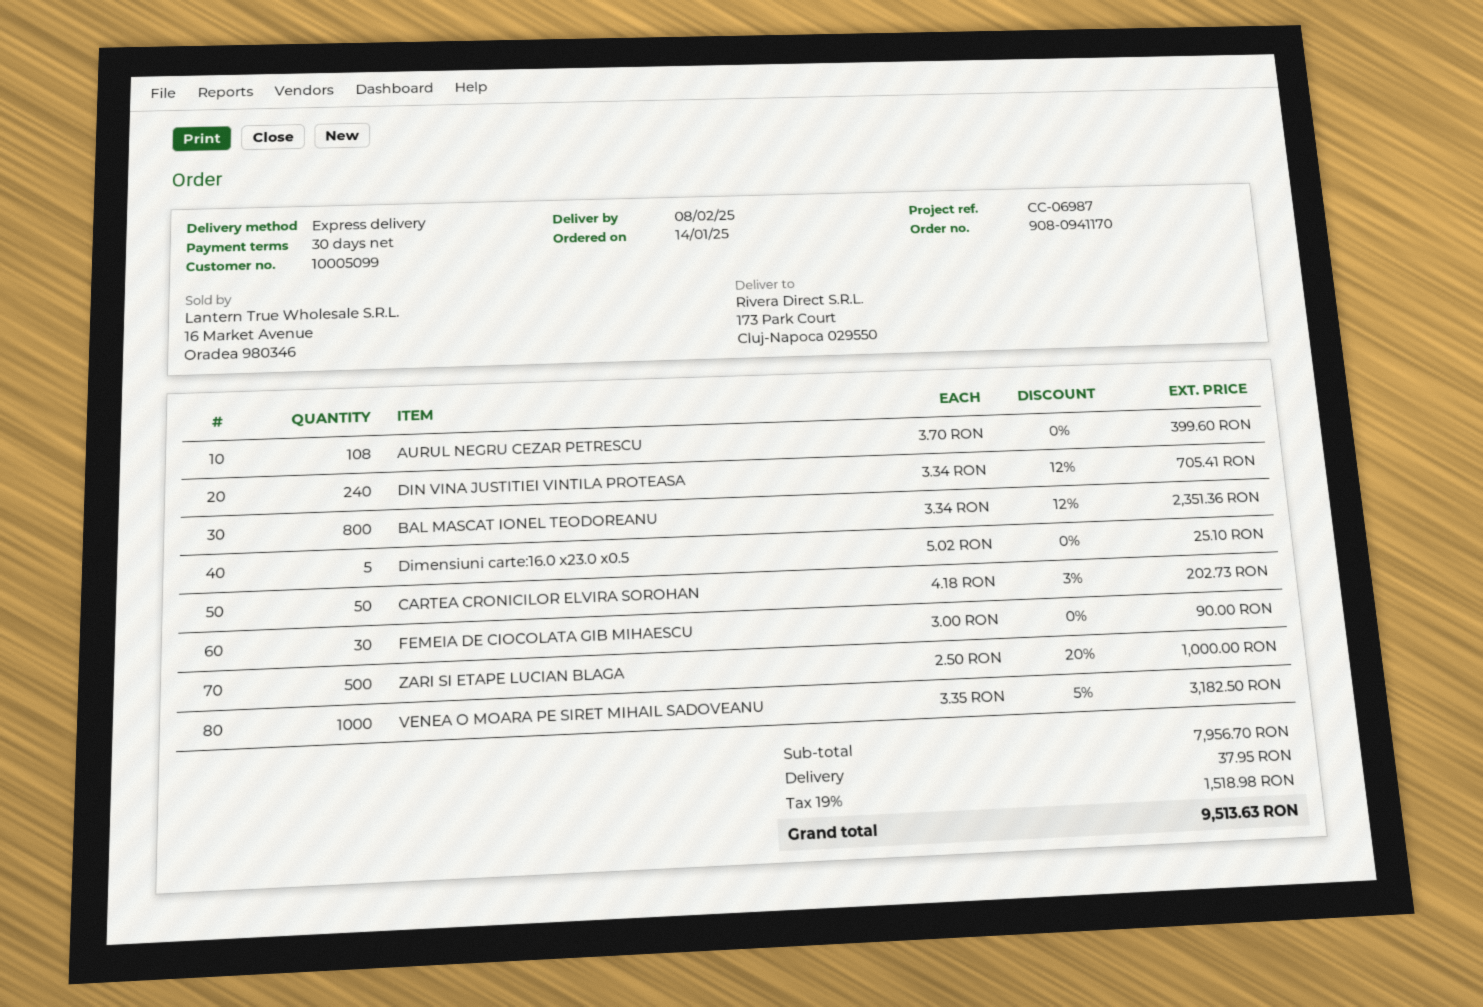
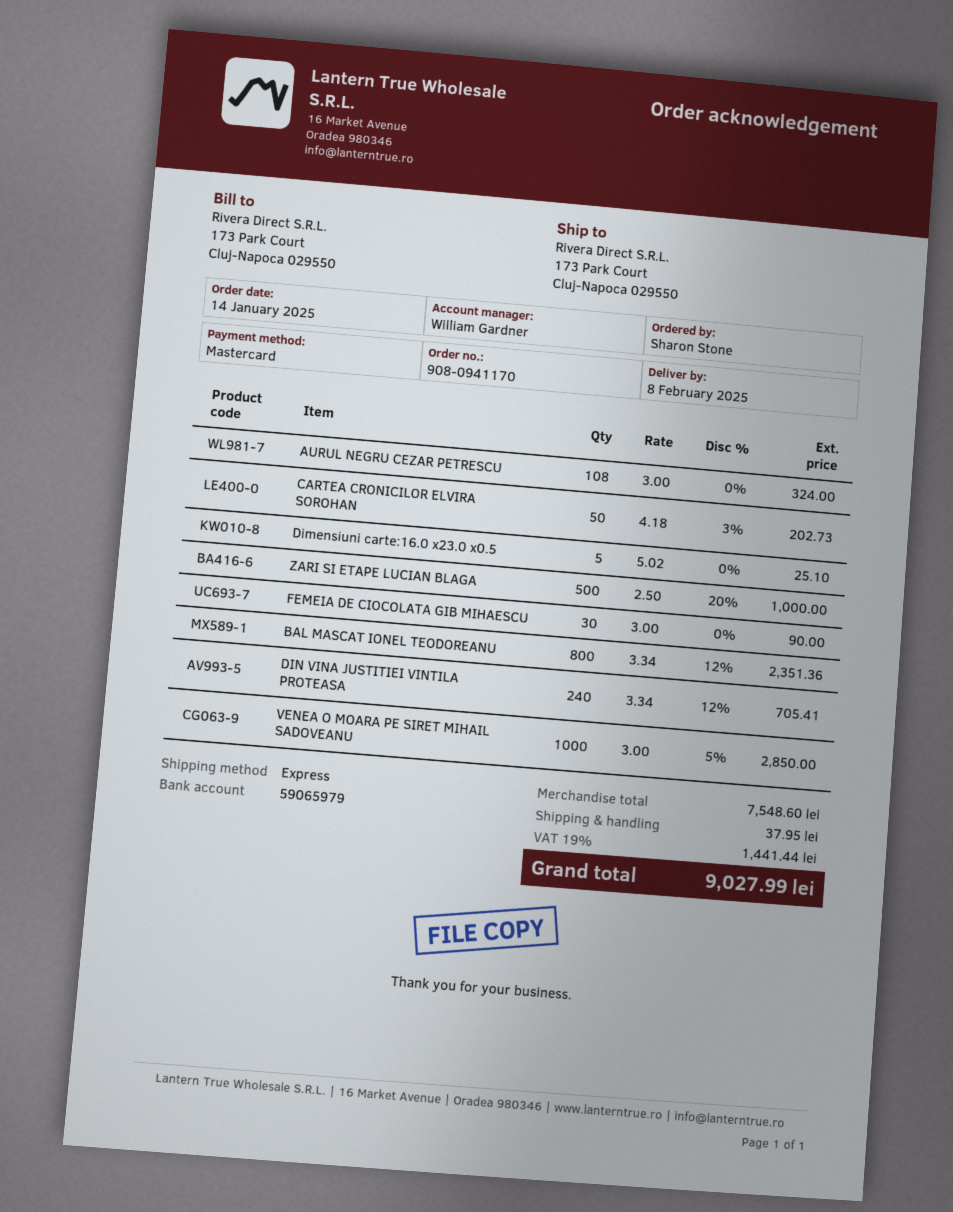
AURUL NEGRU CEZAR PETRESCU: 108 x 3.70 = 399.60 -> 108 x 3.00 = 324.00
VENEA O MOARA PE SIRET MIHAIL SADOVEANU: 1000 x 3.35 - 5% = 3182.50 -> 1000 x 3.00 - 5% = 2850.00
subtotal: 7956.70 -> 7548.60
tax: 19% = 1518.98 -> 19% = 1441.44
total: 9513.63 -> 9027.99

